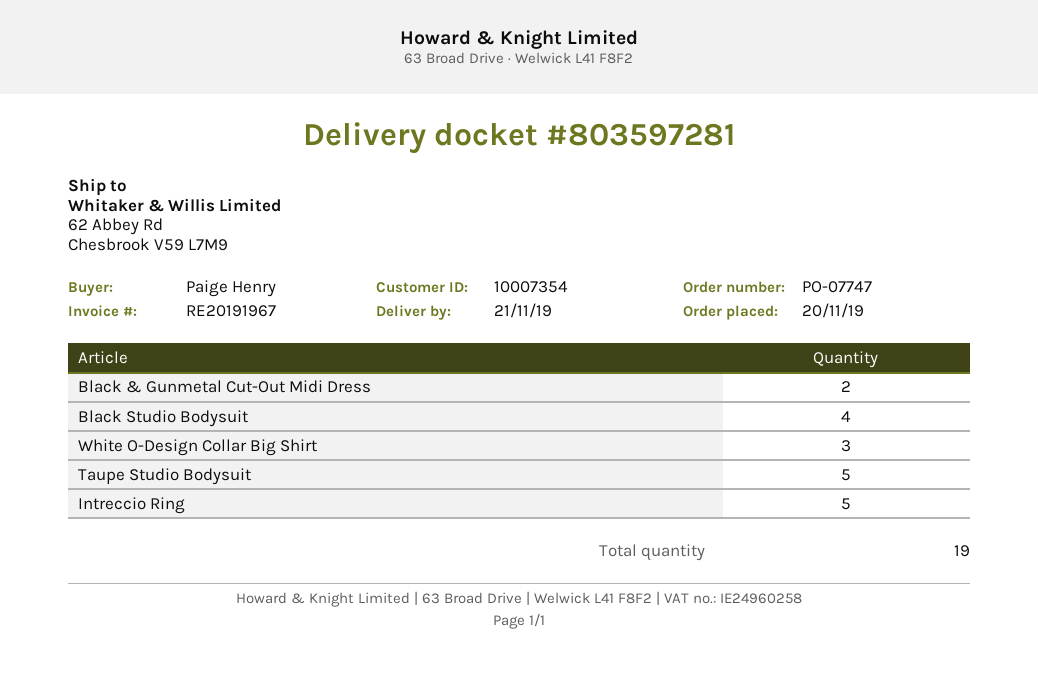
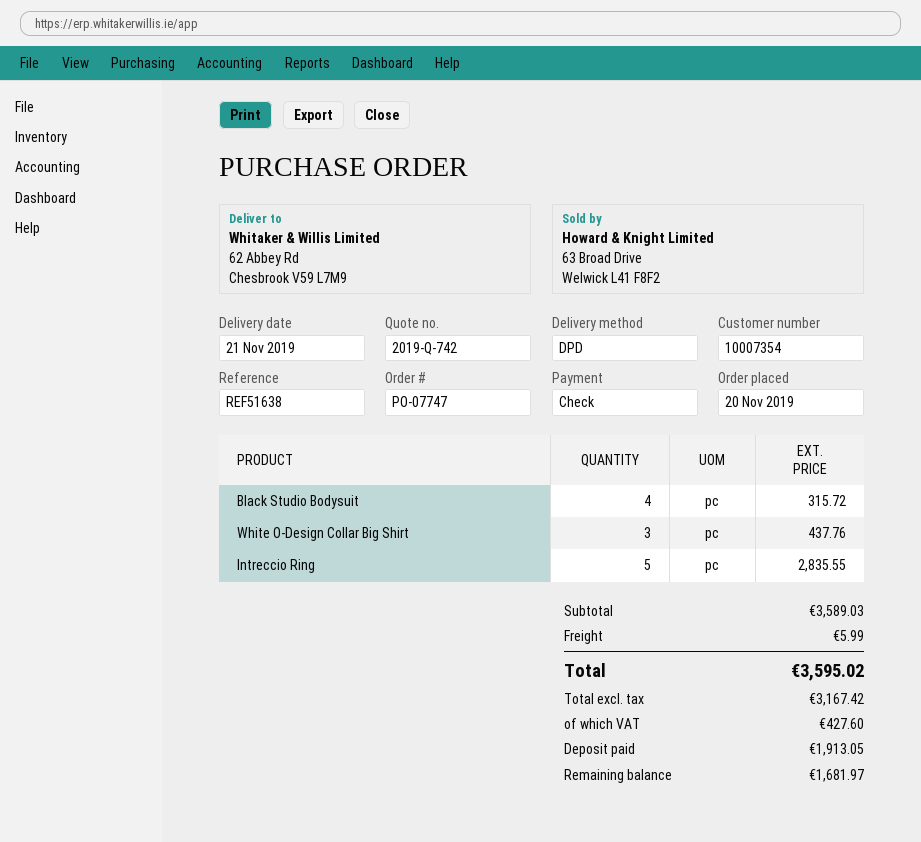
Black & Gunmetal Cut-Out Midi Dress: 2 -> none
Taupe Studio Bodysuit: 5 -> none

